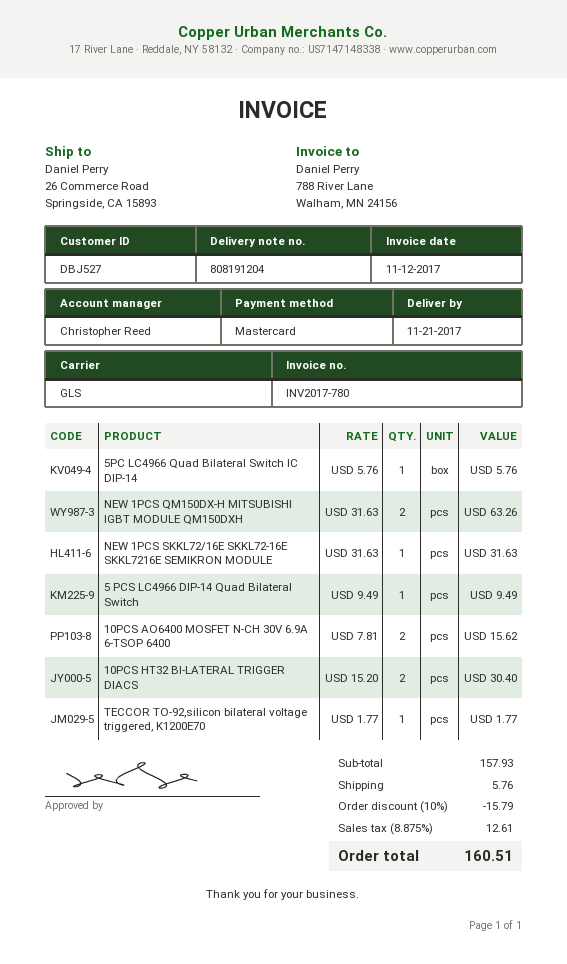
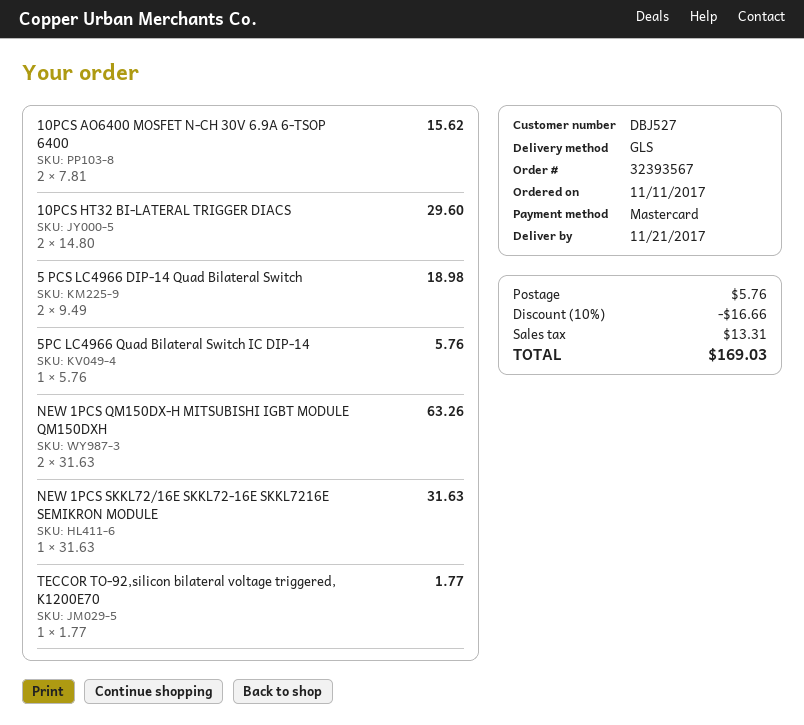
5 PCS LC4966 DIP-14 Quad Bilateral Switch: 1 x 9.49 = 9.49 -> 2 x 9.49 = 18.98
10PCS HT32 BI-LATERAL TRIGGER DIACS: 2 x 15.20 = 30.40 -> 2 x 14.80 = 29.60
discount: 10% = 15.79 -> 10% = 16.66
tax: 12.61 -> 13.31
total: 160.51 -> 169.03

